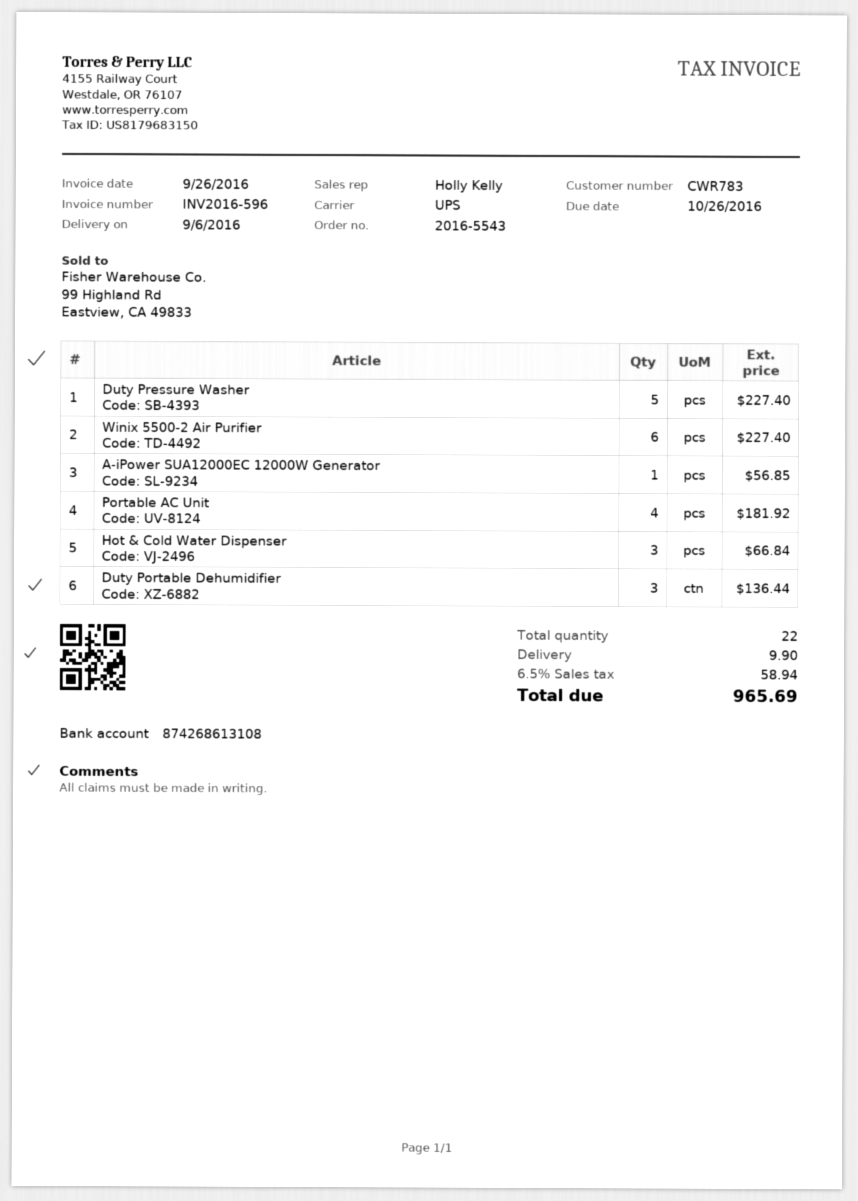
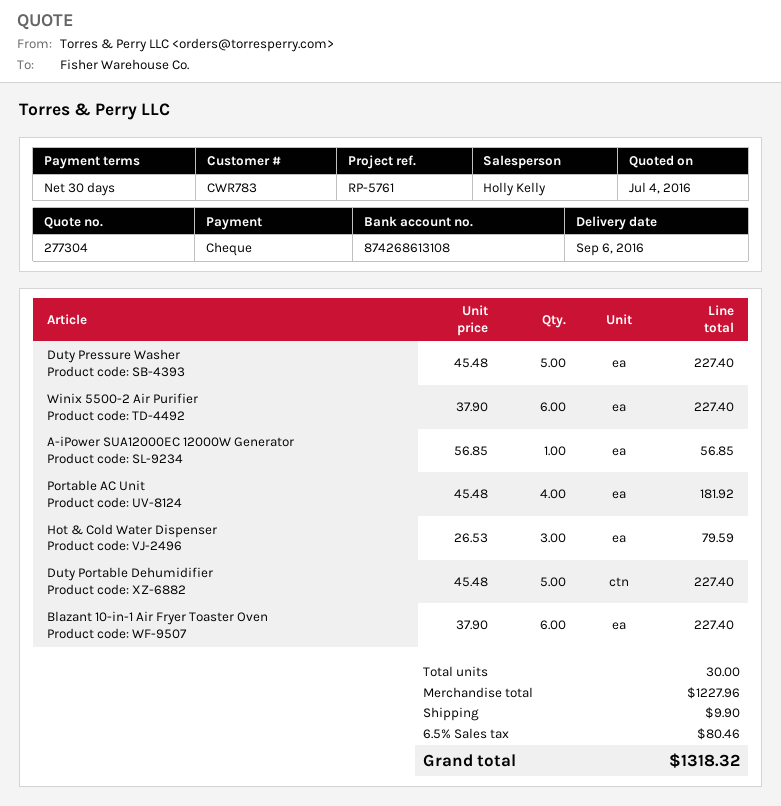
Hot & Cold Water Dispenser: 3 for 66.84 -> 3 for 79.59
Duty Portable Dehumidifier: 3 for 136.44 -> 5 for 227.40
Blazant 10-in-1 Air Fryer Toaster Oven: none -> 6 for 227.40
total quantity: 22 -> 30
tax: 6.5% = 58.94 -> 6.5% = 80.46
total: 965.69 -> 1318.32

